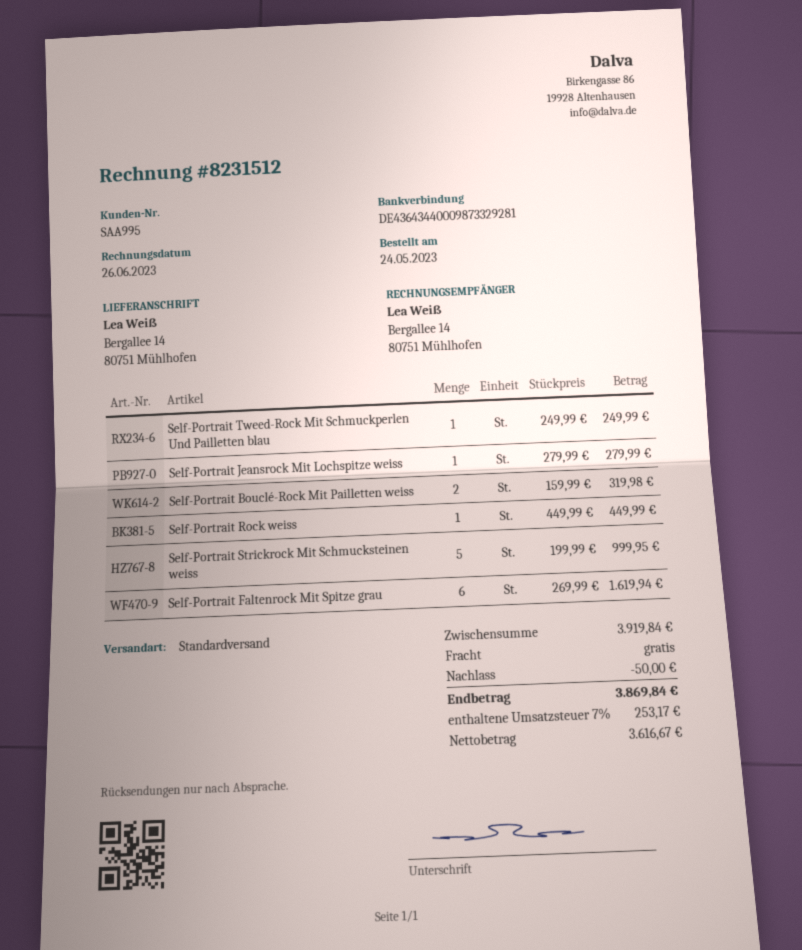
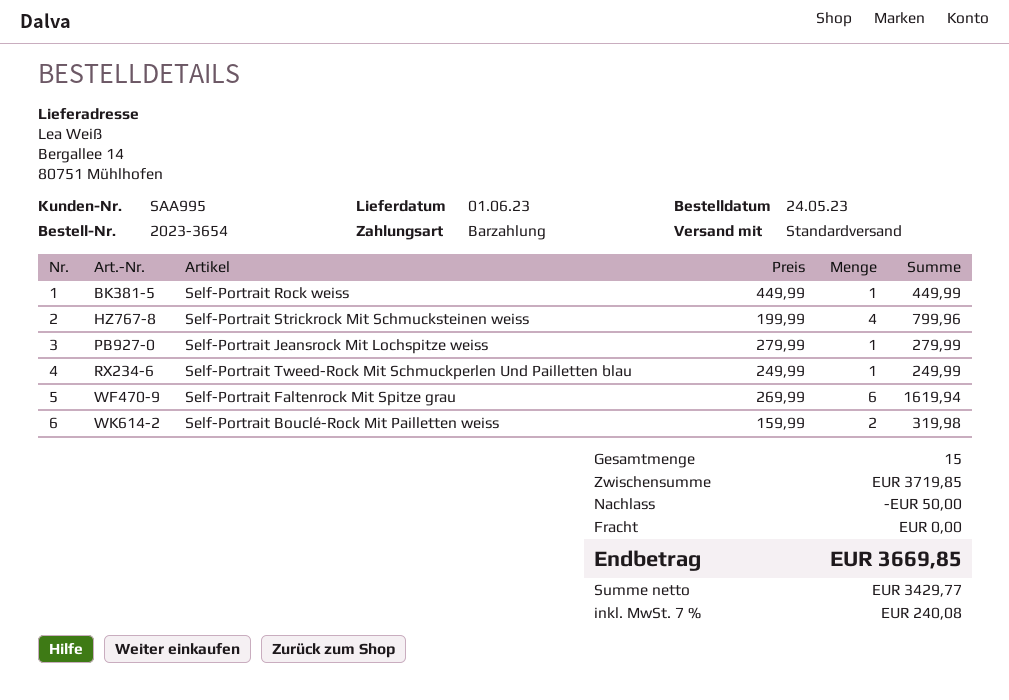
Self-Portrait Strickrock Mit Schmucksteinen weiss: 5 x 199.99 = 999.95 -> 4 x 199.99 = 799.96
subtotal: 3919.84 -> 3719.85
net: 3616.67 -> 3429.77
tax: 7% = 253.17 -> 7% = 240.08
total: 3869.84 -> 3669.85

